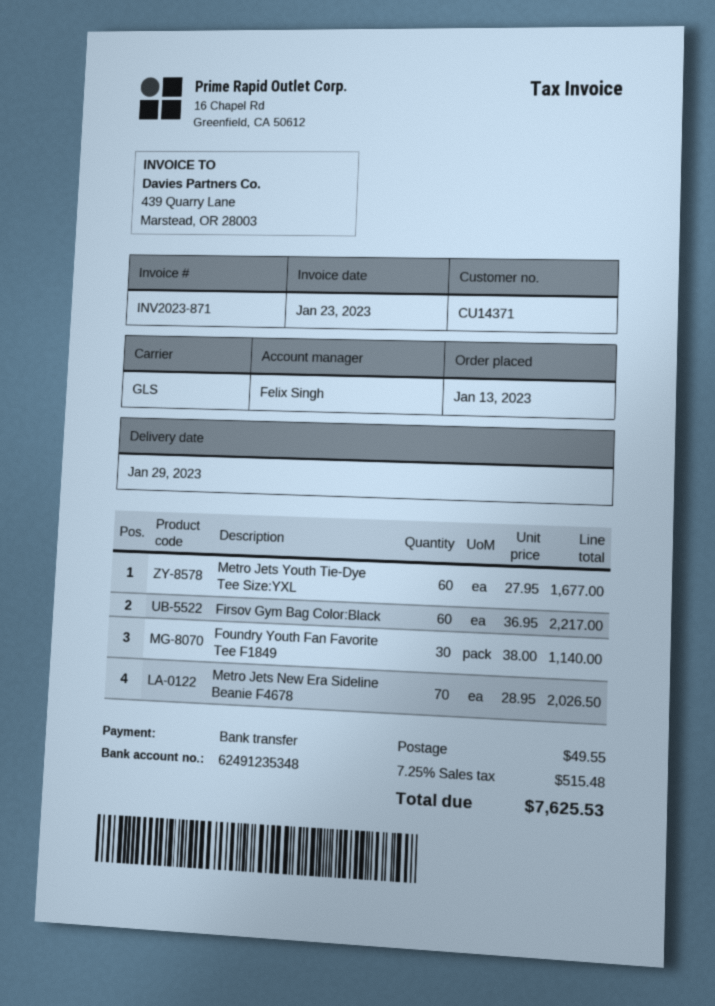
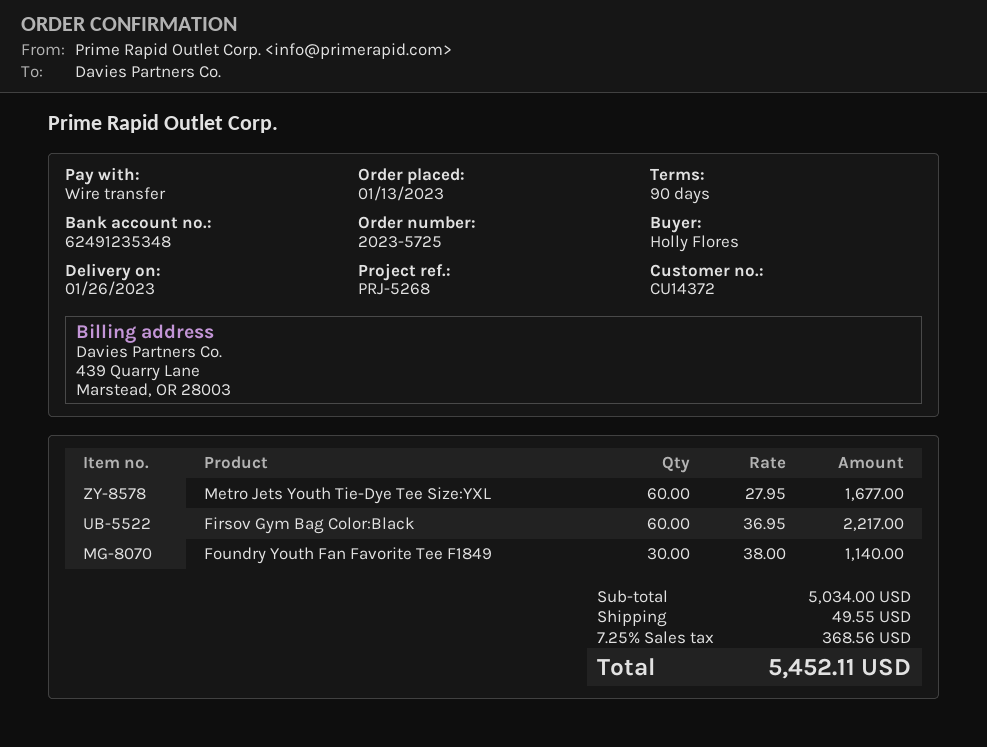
delivery date: 2023-01-29 -> 2023-01-26
customer number: CU14371 -> CU14372
Metro Jets New Era Sideline Beanie F4678: 70 x 28.95 = 2026.50 -> none
tax: 7.25% = 515.48 -> 7.25% = 368.56
total: 7625.53 -> 5452.11

